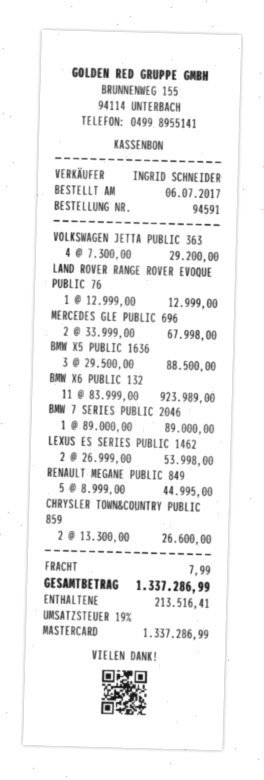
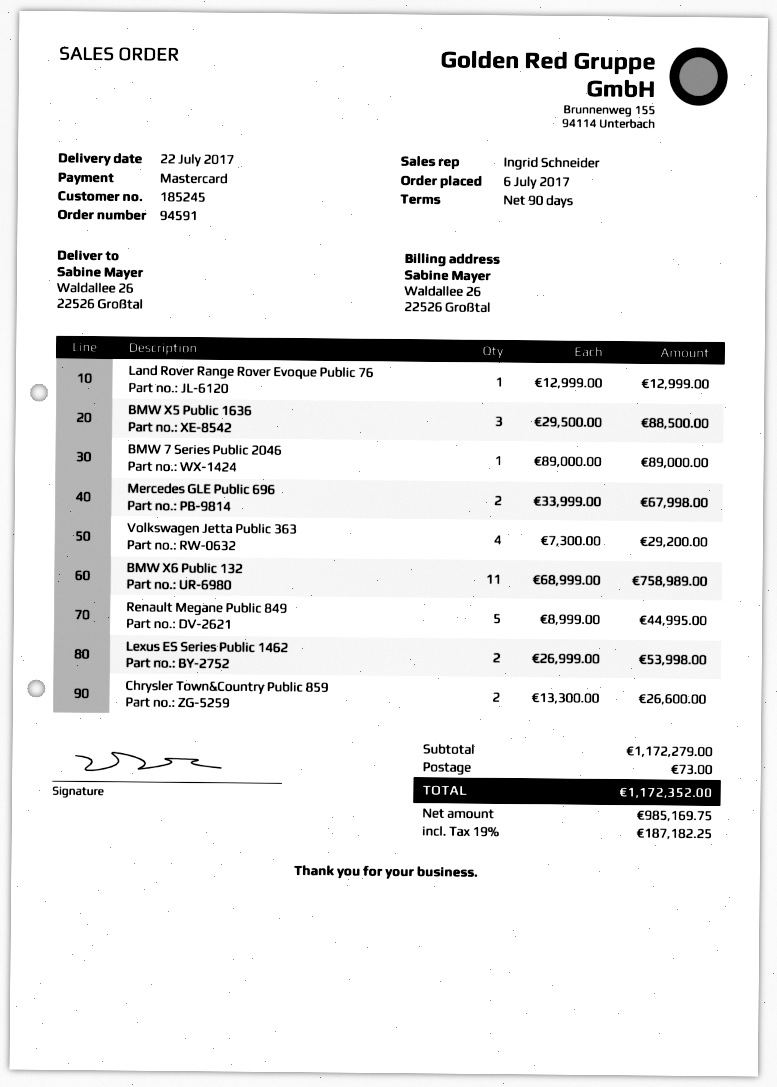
BMW X6 PUBLIC 132: 11 x 83999.00 = 923989.00 -> 11 x 68999.00 = 758989.00
shipping: 7.99 -> 73.00
tax: 19% = 213516.41 -> 19% = 187182.25
total: 1337286.99 -> 1172352.00

